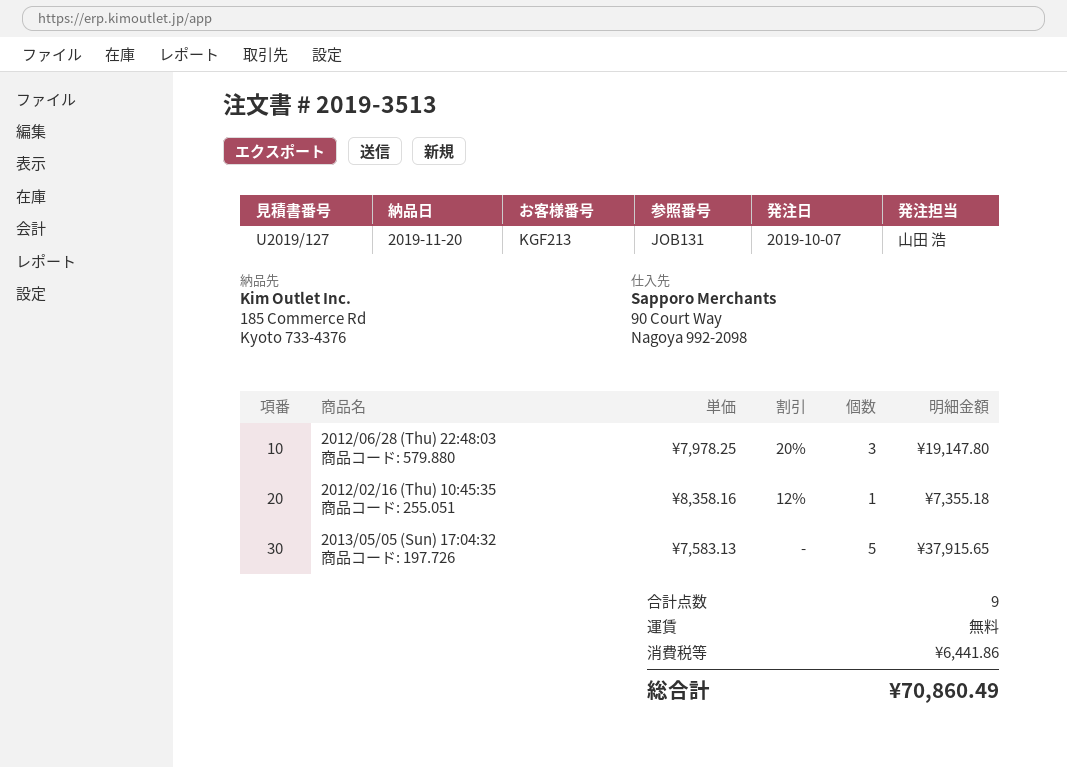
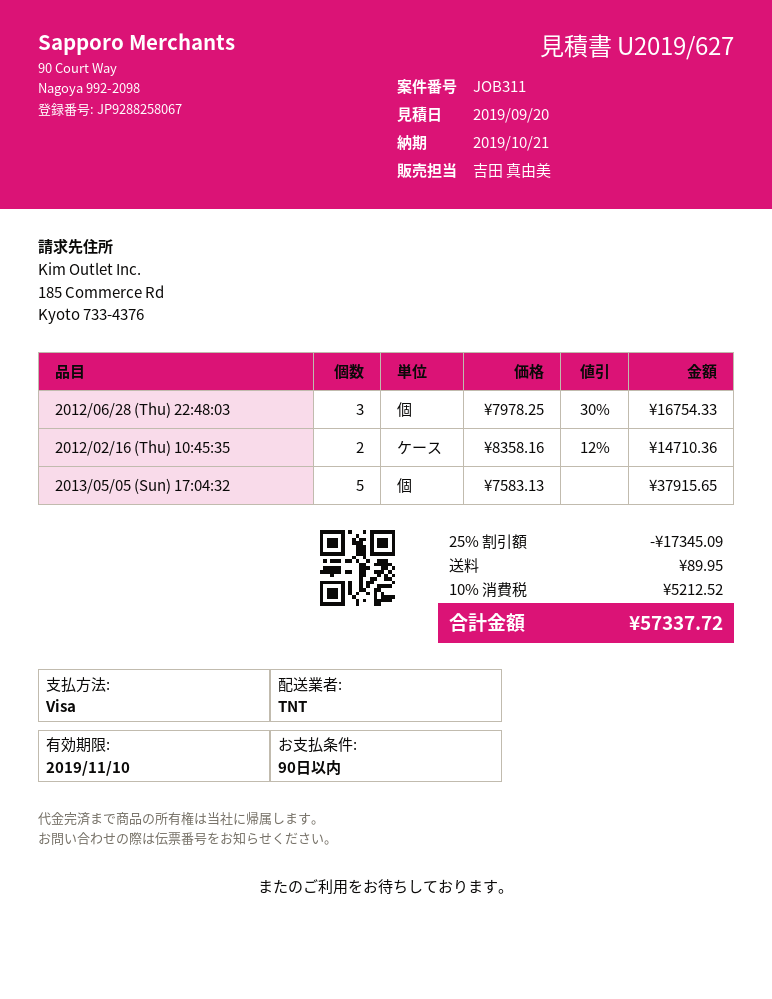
quote number: U2019/127 -> U2019/627
delivery date: 2019-11-20 -> 2019-10-21
reference: JOB131 -> JOB311
2012/06/28 (Thu) 22:48:03: 3 x 7978.25 - 20% = 19147.80 -> 3 x 7978.25 - 30% = 16754.33
2012/02/16 (Thu) 10:45:35: 1 x 8358.16 - 12% = 7355.18 -> 2 x 8358.16 - 12% = 14710.36
discount: none -> 25% = 17345.09
shipping: 0.00 -> 89.95
tax: 6441.86 -> 5212.52
total: 70860.49 -> 57337.72

